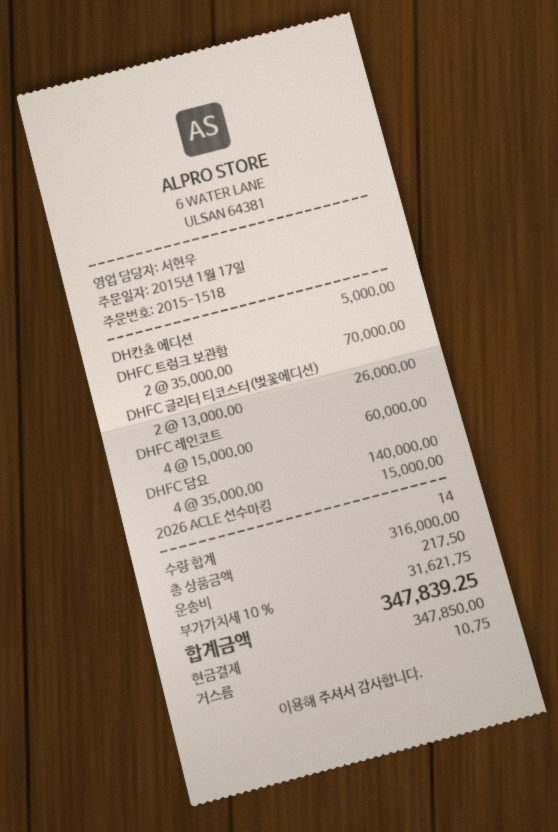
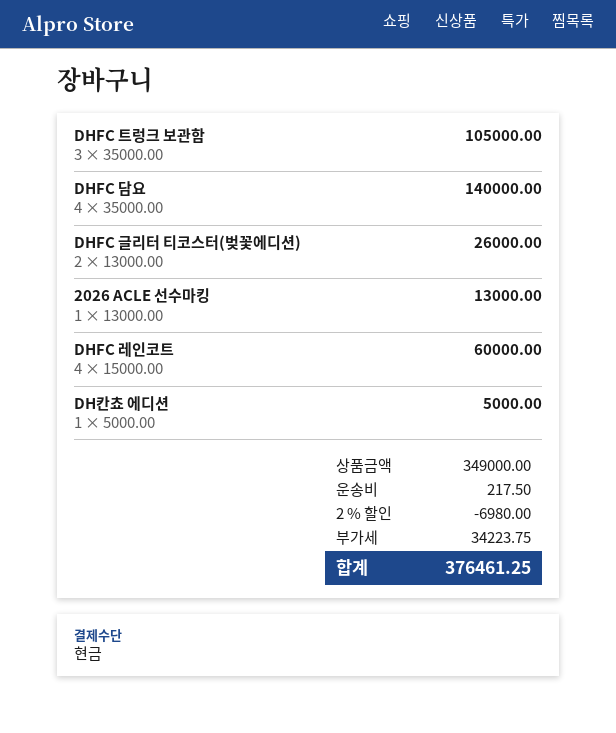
DHFC 트렁크 보관함: 2 x 35000.00 = 70000.00 -> 3 x 35000.00 = 105000.00
2026 ACLE 선수마킹: 1 x 15000.00 = 15000.00 -> 1 x 13000.00 = 13000.00
subtotal: 316000.00 -> 349000.00
discount: none -> 2% = 6980.00
tax: 31621.75 -> 34223.75
total: 347839.25 -> 376461.25

